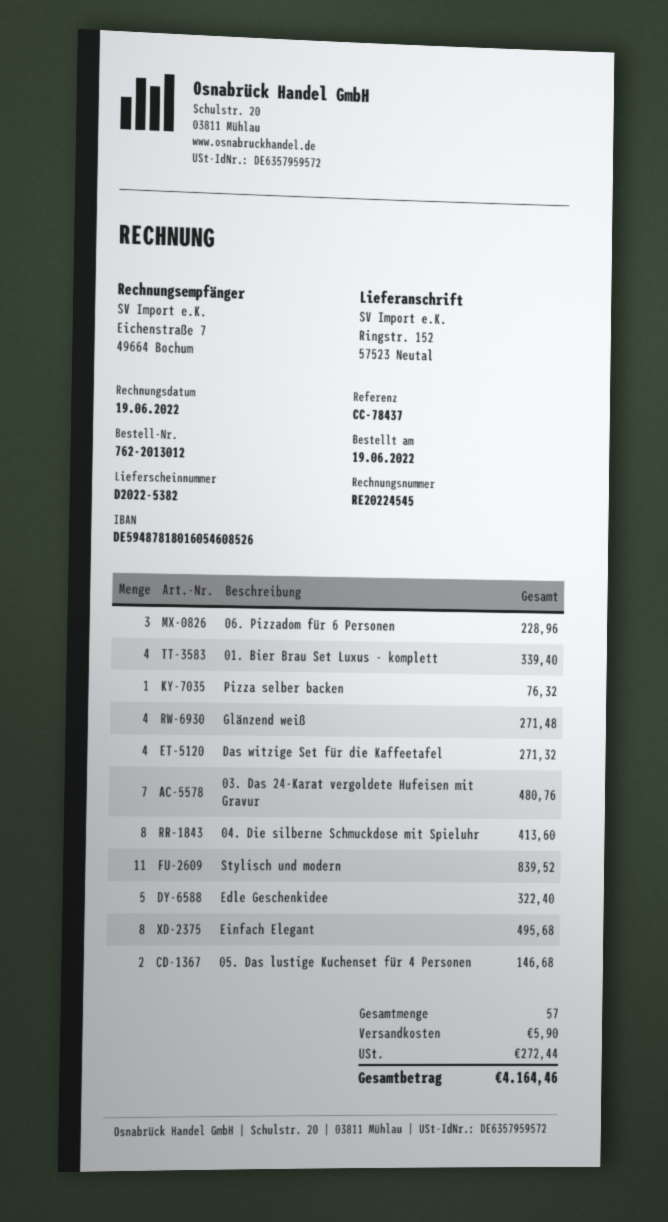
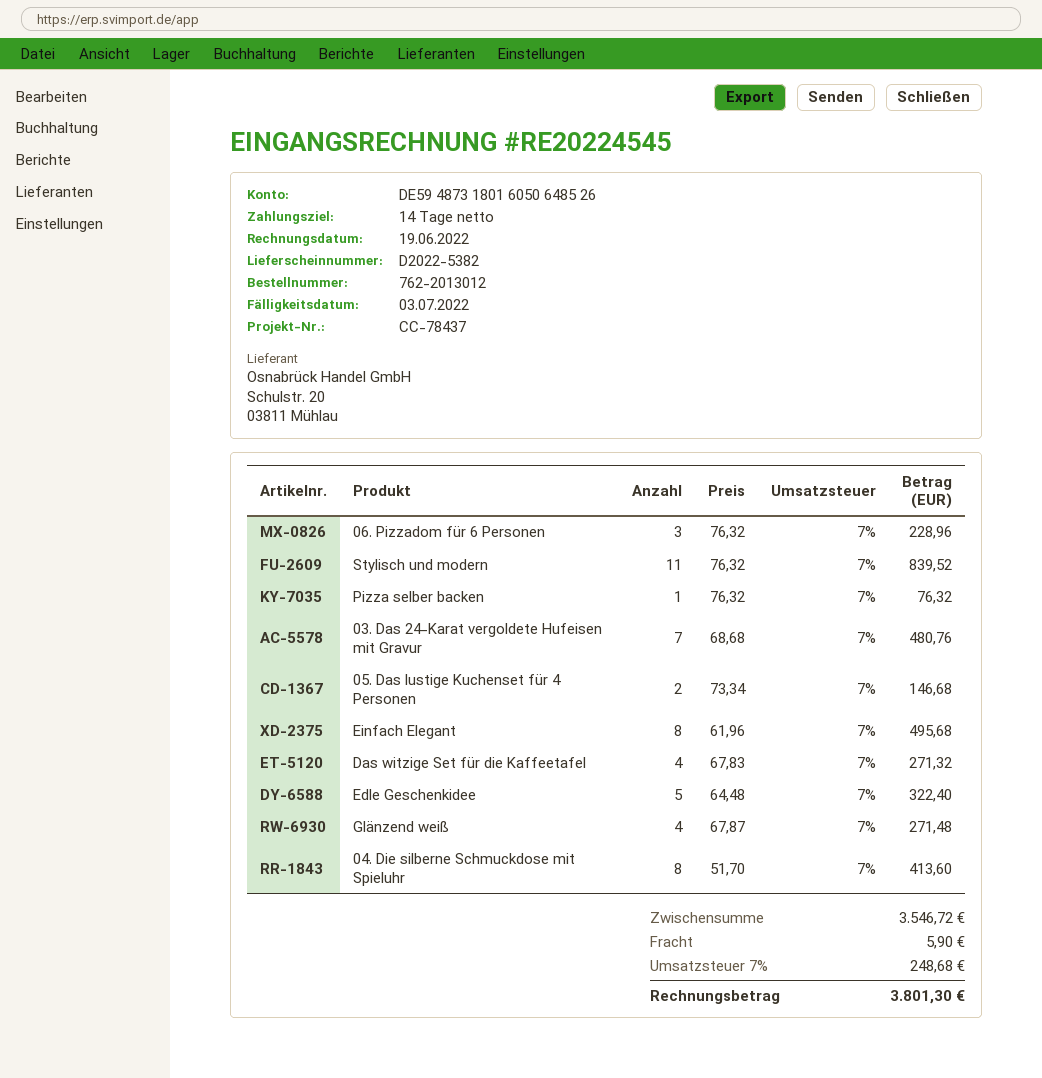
bank account: DE59487818016054608526 -> DE59487318016050648526
01. Bier Brau Set Luxus - komplett: 4 for 339.40 -> none
tax: 272.44 -> 248.68
total: 4164.46 -> 3801.30

